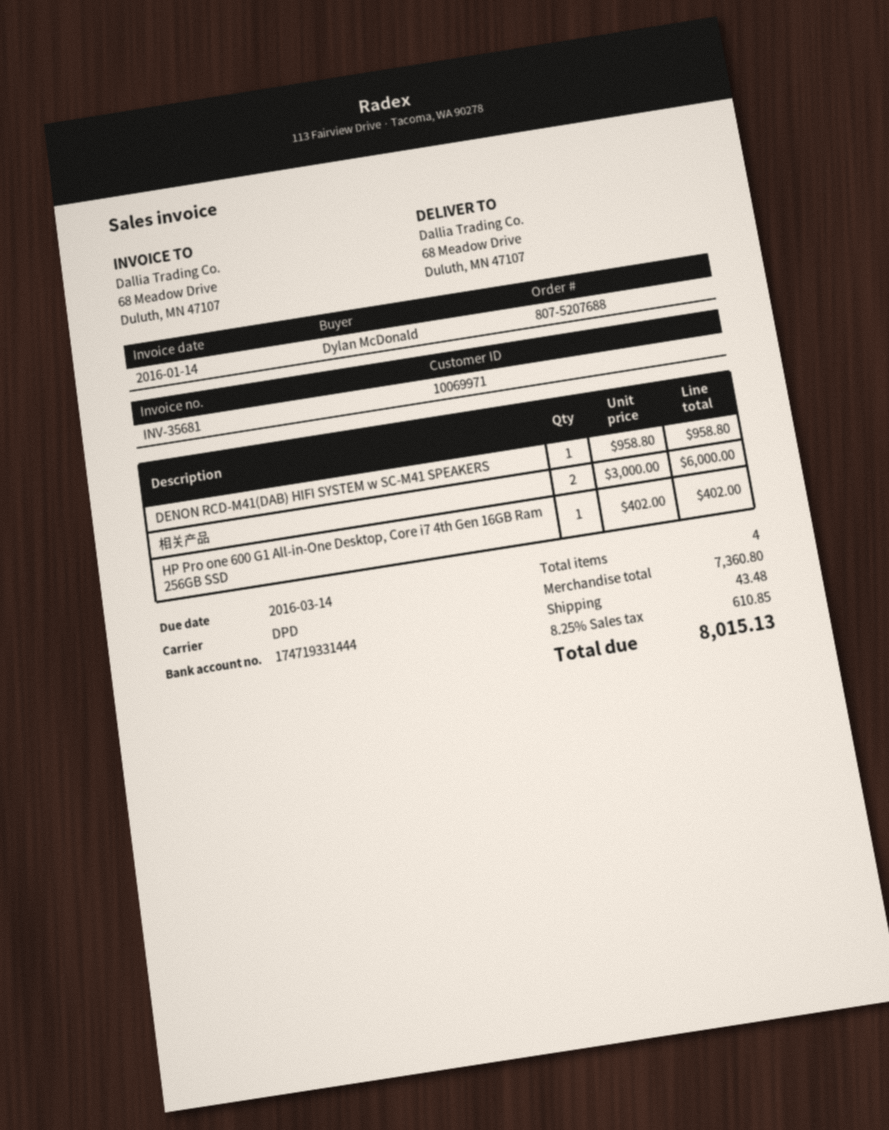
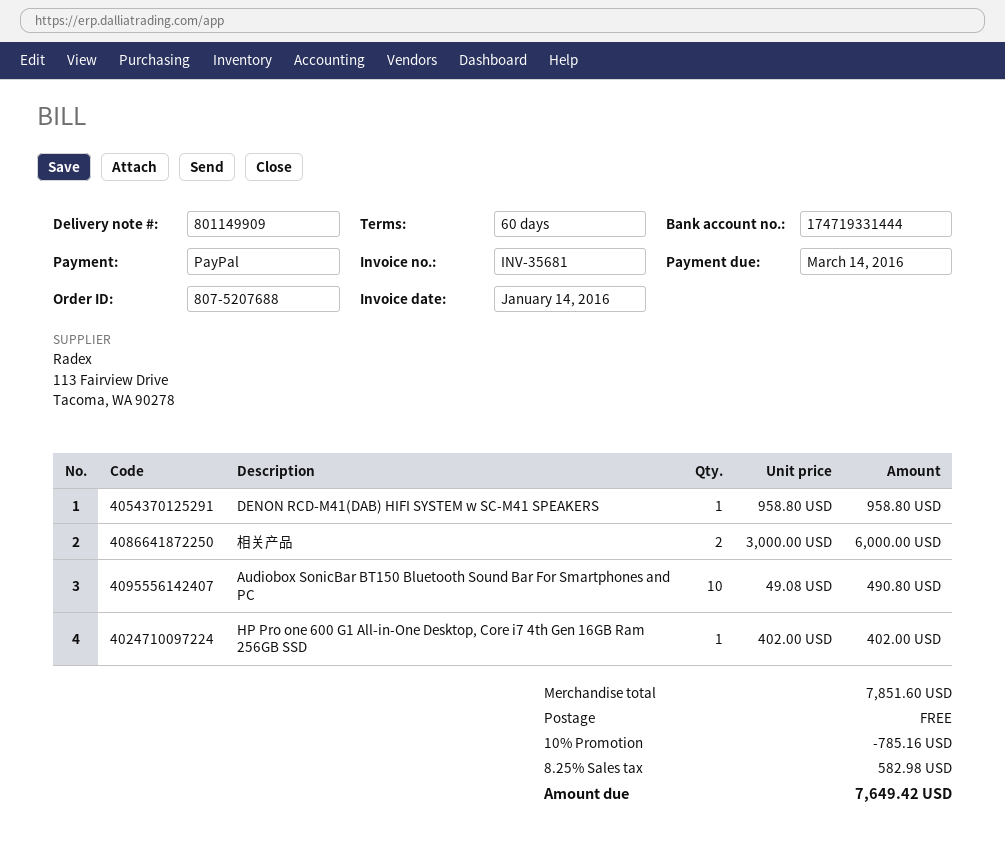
Audiobox SonicBar BT150 Bluetooth Sound Bar For Smartphones and PC: none -> 10 x 49.08 = 490.80
subtotal: 7360.80 -> 7851.60
discount: none -> 10% = 785.16
shipping: 43.48 -> 0.00
tax: 8.25% = 610.85 -> 8.25% = 582.98
total: 8015.13 -> 7649.42

